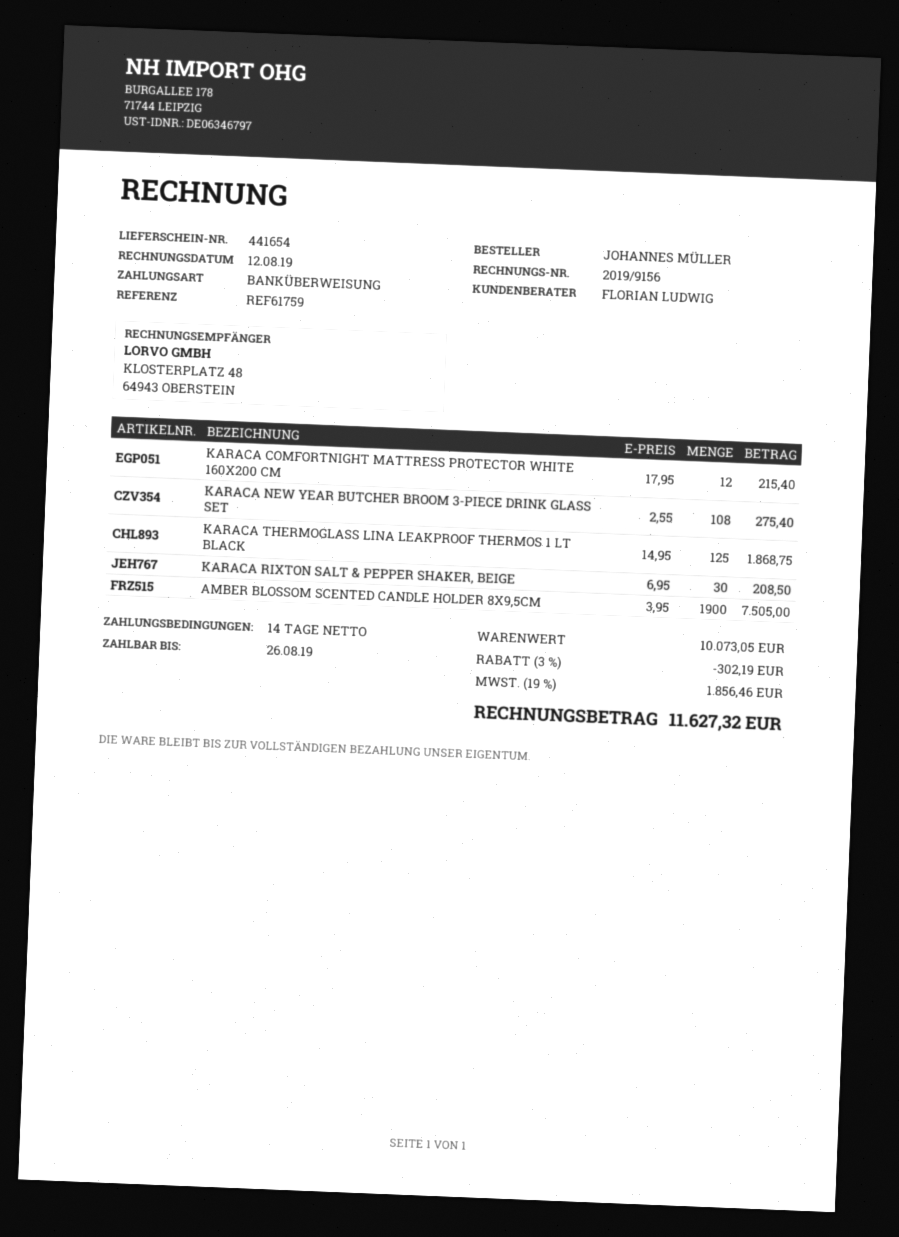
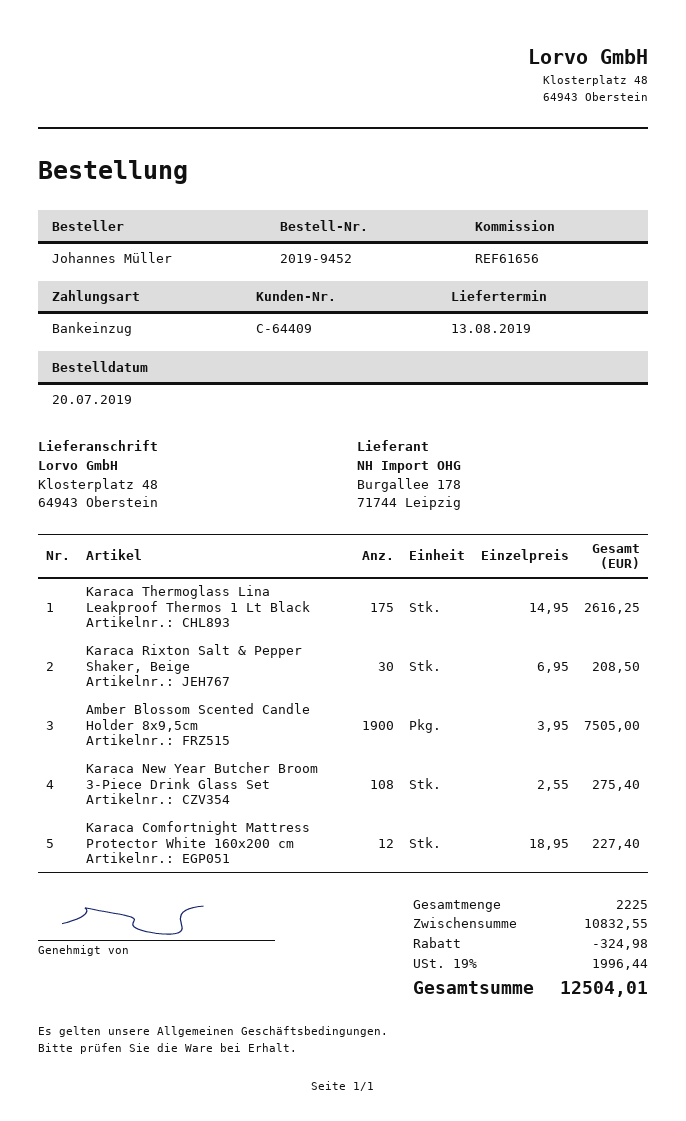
reference: REF61759 -> REF61656
payment method: bank transfer -> direct debit
KARACA COMFORTNIGHT MATTRESS PROTECTOR WHITE 160X200 CM: 12 x 17.95 = 215.40 -> 12 x 18.95 = 227.40
KARACA THERMOGLASS LINA LEAKPROOF THERMOS 1 LT BLACK: 125 x 14.95 = 1868.75 -> 175 x 14.95 = 2616.25
subtotal: 10073.05 -> 10832.55
discount: 302.19 -> 324.98
tax: 19% = 1856.46 -> 19% = 1996.44
total: 11627.32 -> 12504.01

